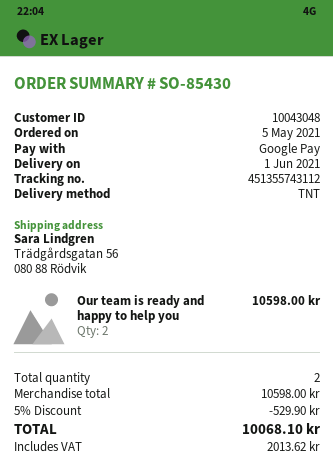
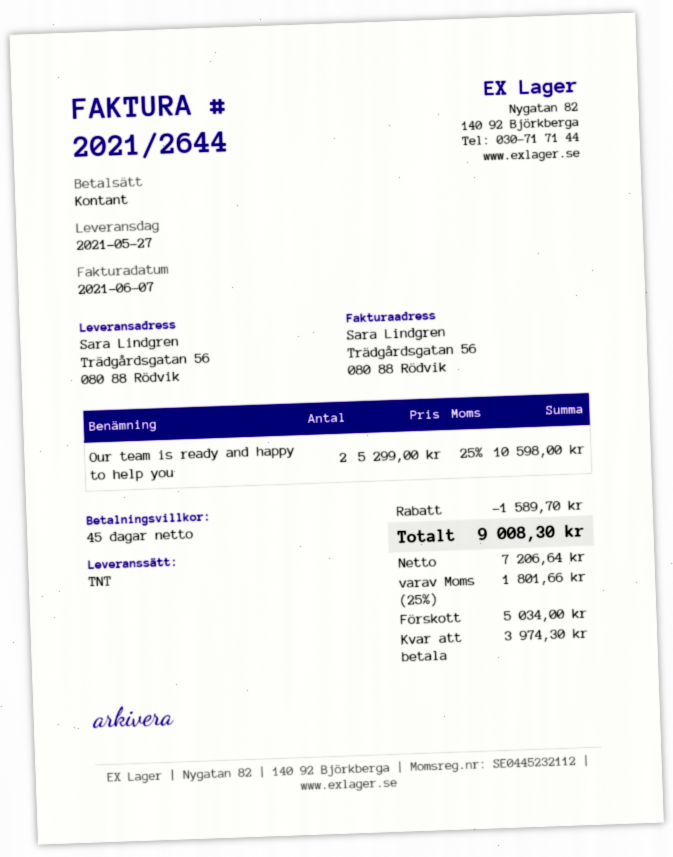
delivery date: 2021-06-01 -> 2021-05-27
payment method: Google Pay -> cash
discount: 529.90 -> 1589.70
tax: 2013.62 -> 1801.66
total: 10068.10 -> 9008.30

